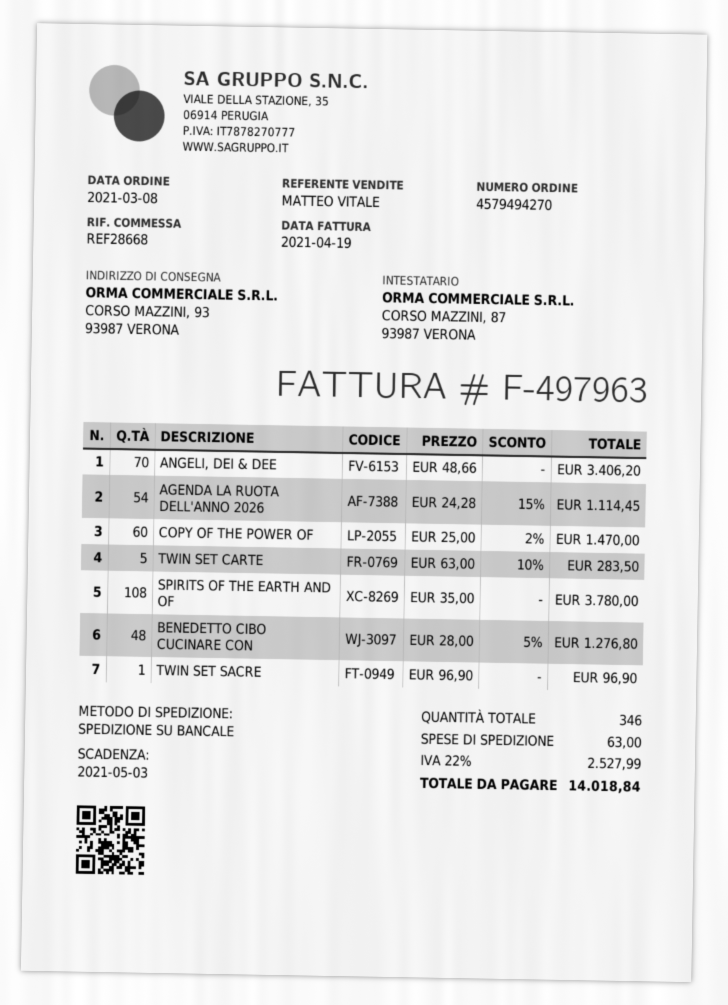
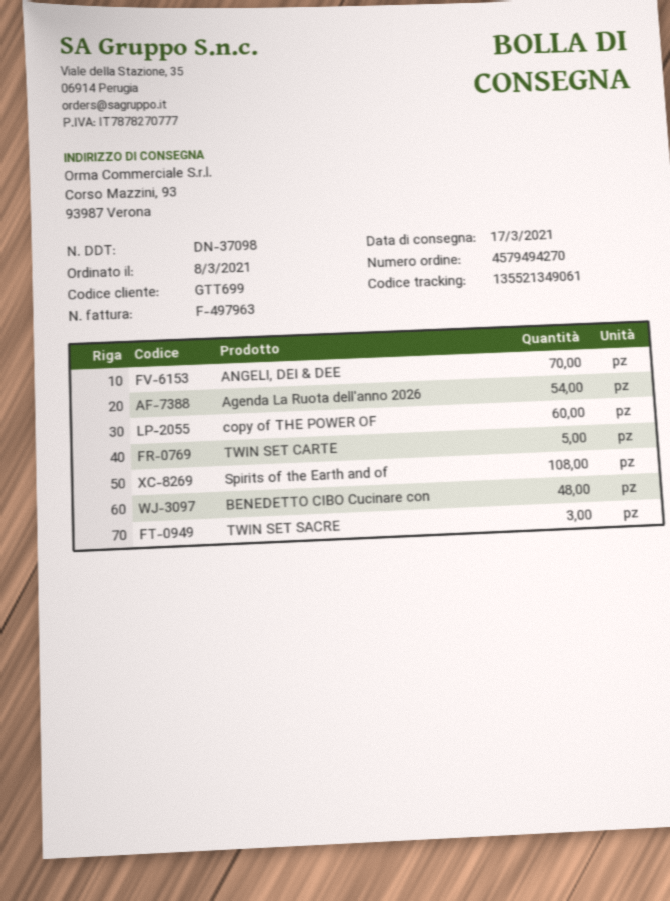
TWIN SET SACRE: 1 -> 3

